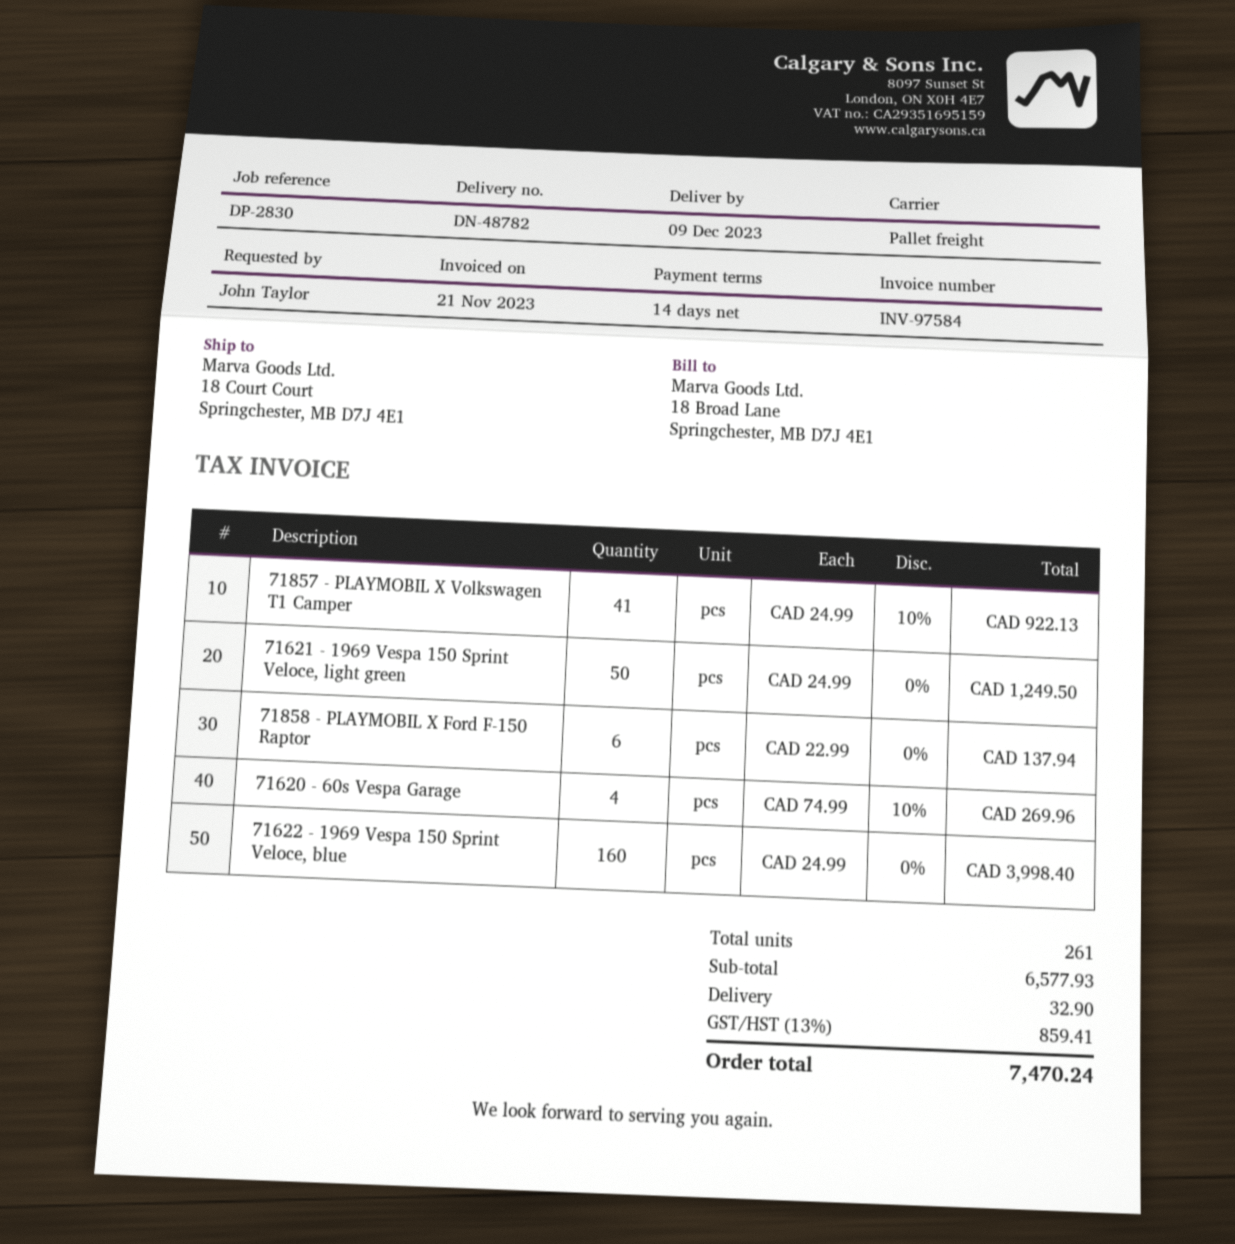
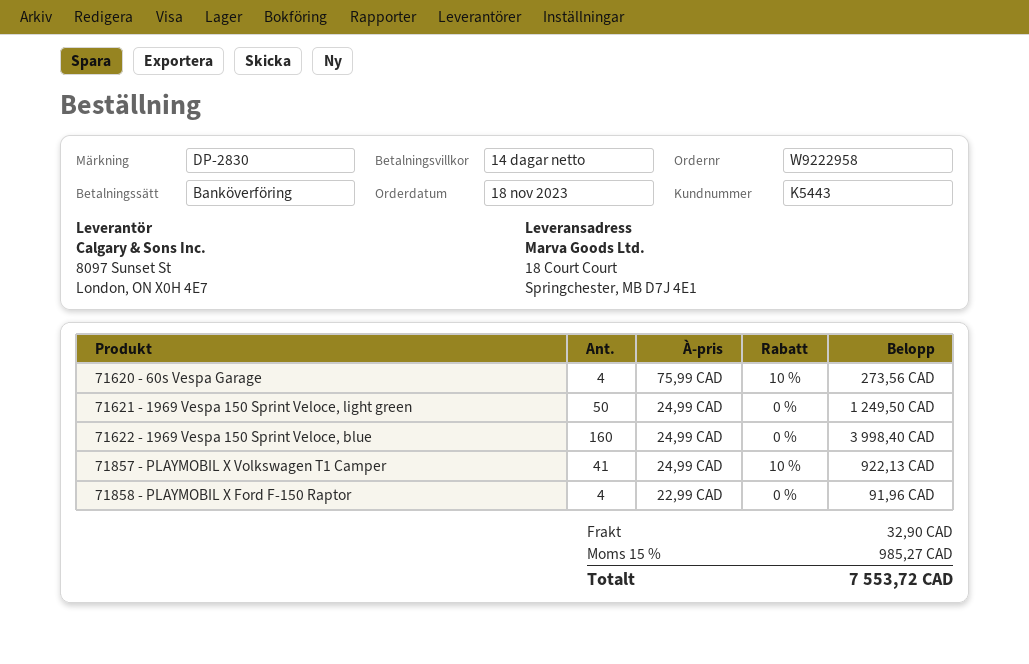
71858 - PLAYMOBIL X Ford F-150 Raptor: 6 x 22.99 = 137.94 -> 4 x 22.99 = 91.96
71620 - 60s Vespa Garage: 4 x 74.99 - 10% = 269.96 -> 4 x 75.99 - 10% = 273.56
tax: 13% = 859.41 -> 15% = 985.27
total: 7470.24 -> 7553.72

